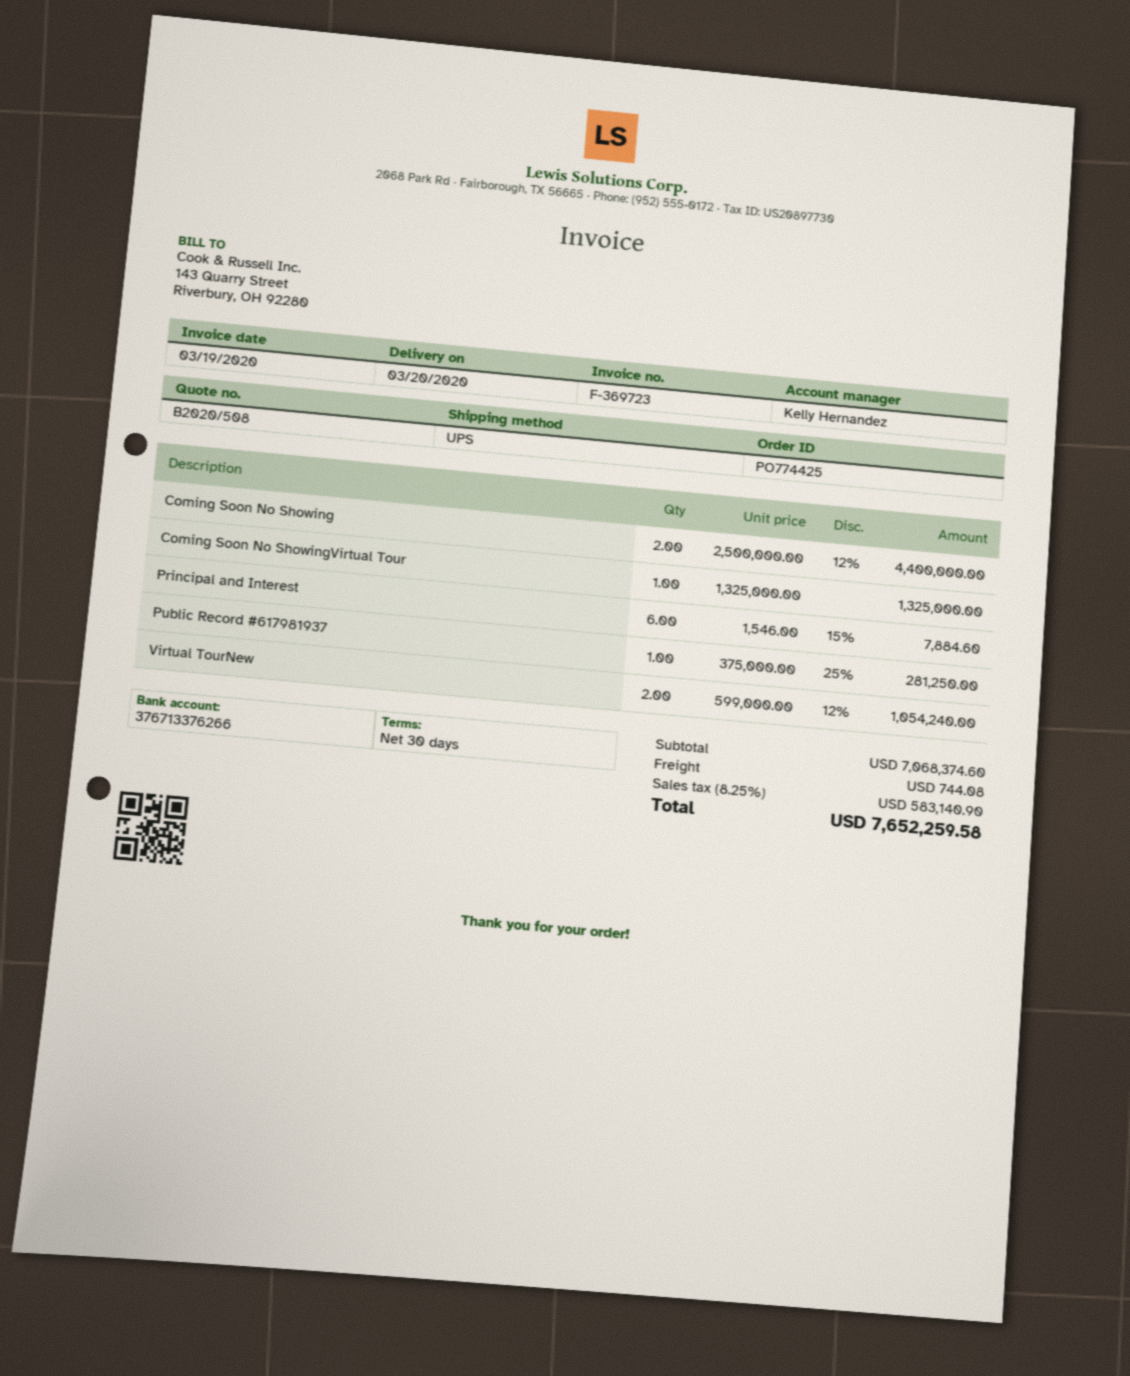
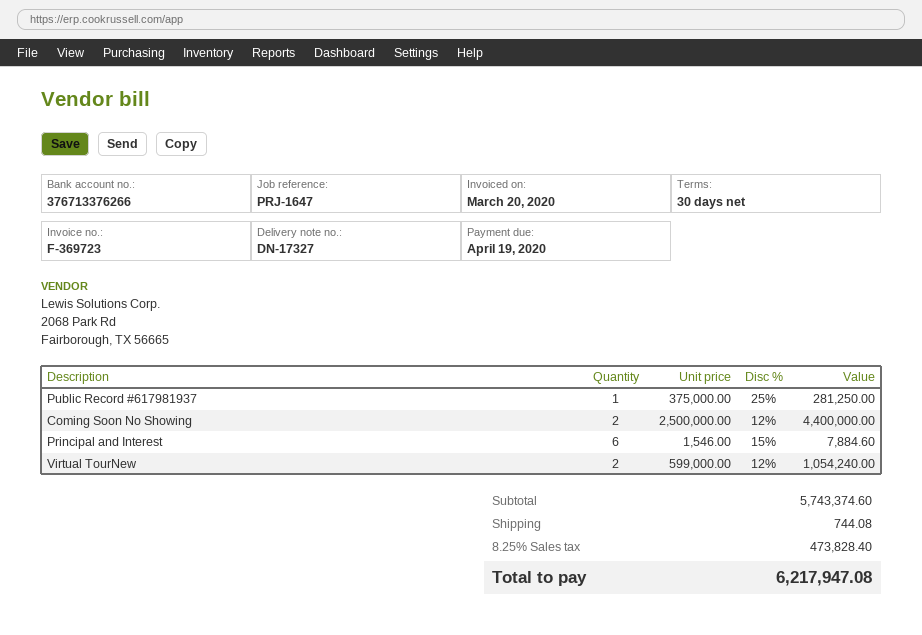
invoice date: 2020-03-19 -> 2020-03-20
Coming Soon No ShowingVirtual Tour: 1 x 1325000.00 = 1325000.00 -> none
subtotal: 7068374.60 -> 5743374.60
tax: 8.25% = 583140.90 -> 8.25% = 473828.40
total: 7652259.58 -> 6217947.08

